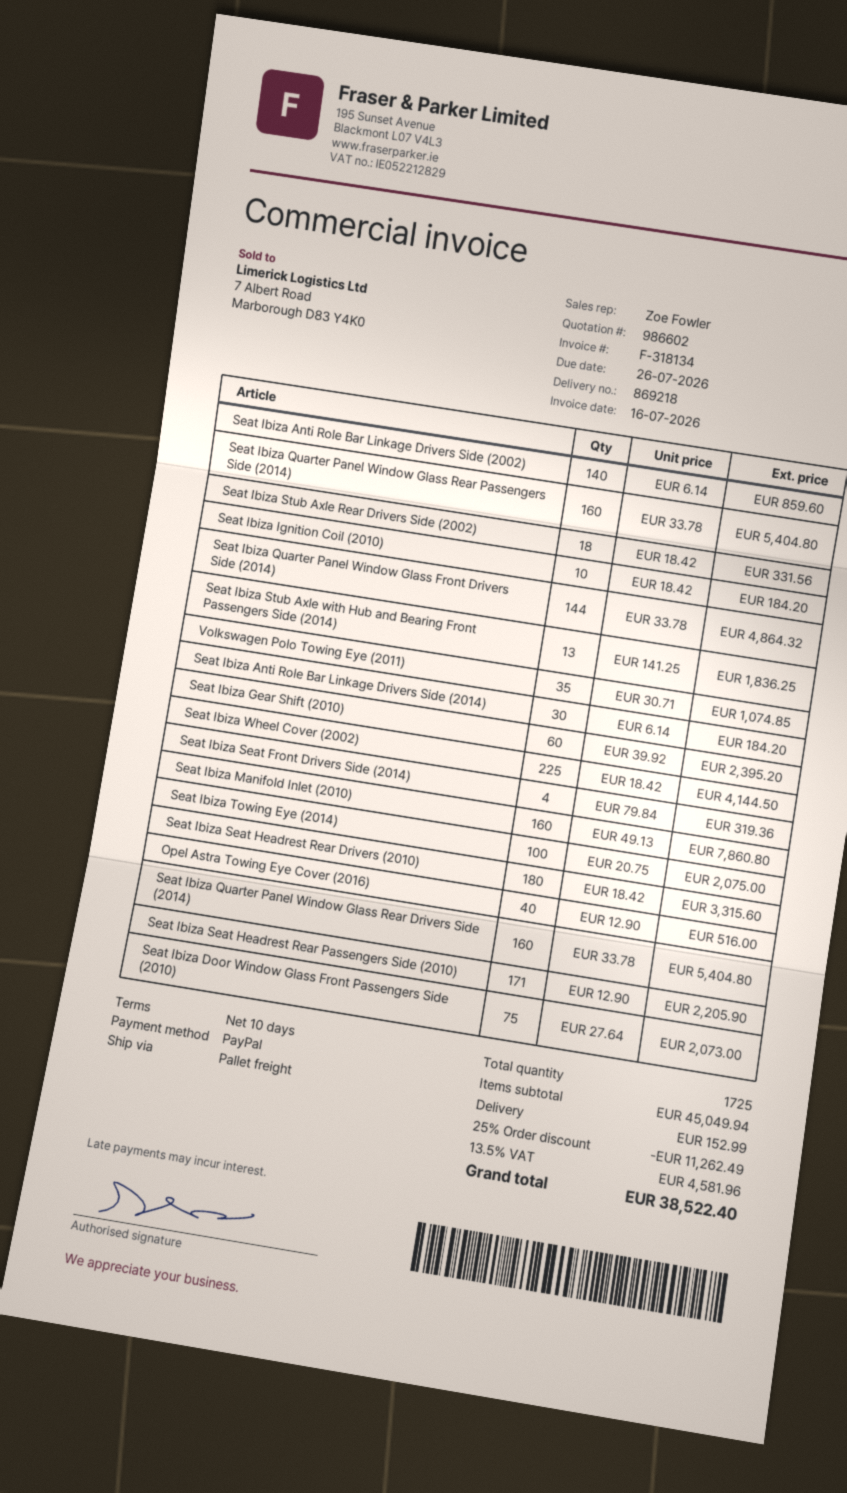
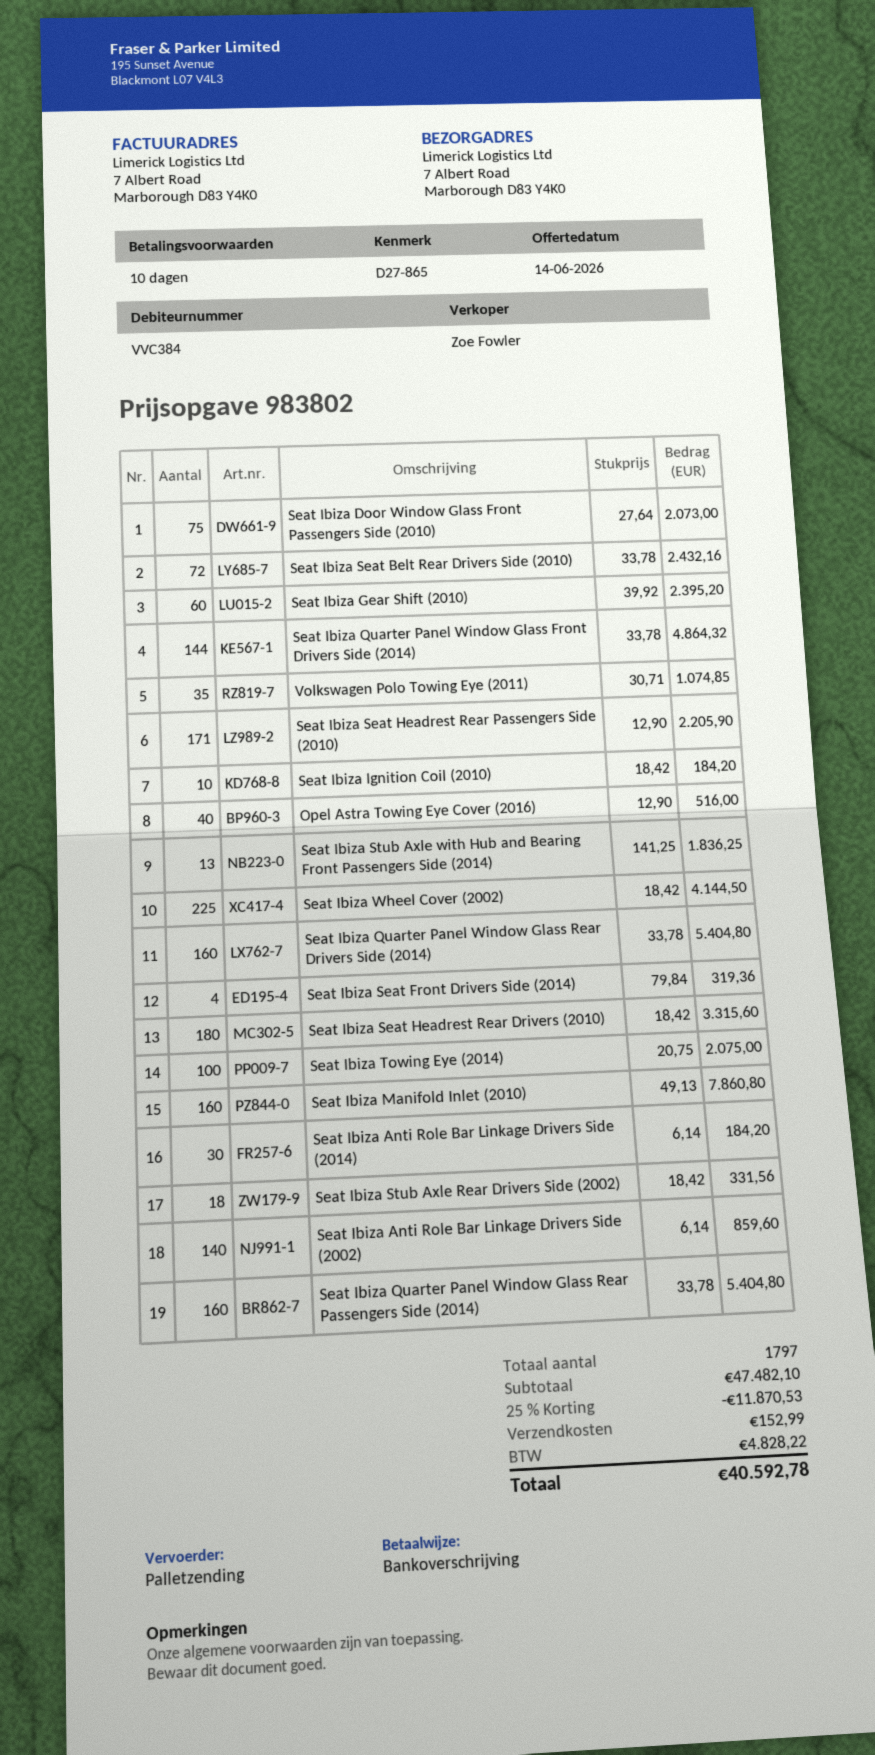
quote number: 986602 -> 983802
payment method: PayPal -> bank transfer
Seat Ibiza Seat Belt Rear Drivers Side (2010): none -> 72 x 33.78 = 2432.16
total quantity: 1725 -> 1797
subtotal: 45049.94 -> 47482.10
discount: 25% = 11262.49 -> 25% = 11870.53
tax: 4581.96 -> 4828.22
total: 38522.40 -> 40592.78

